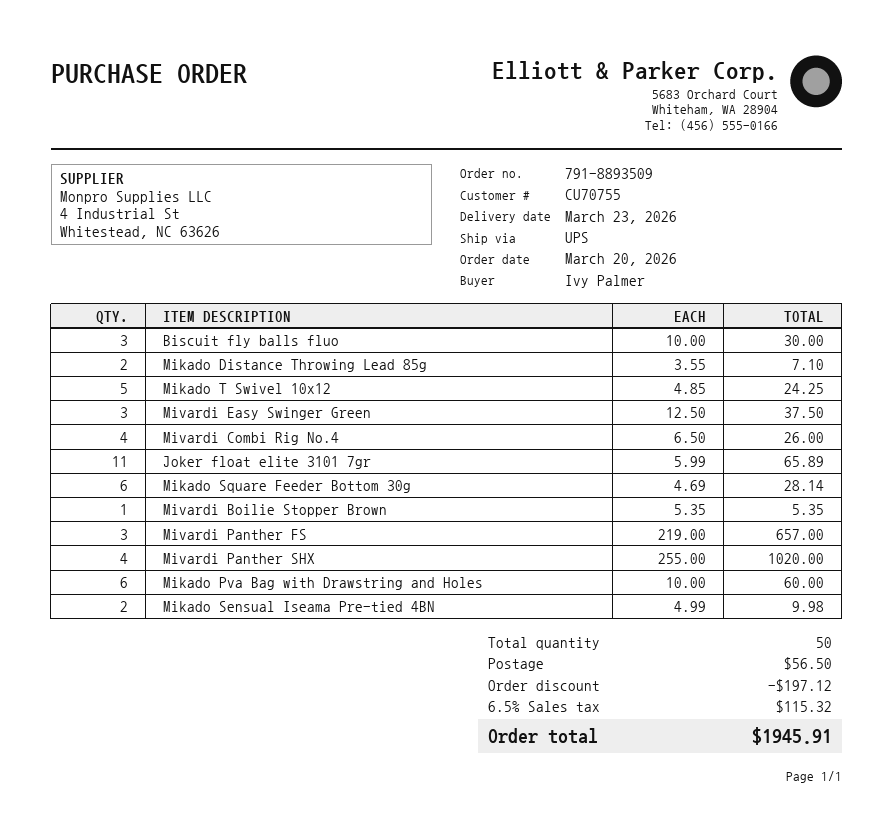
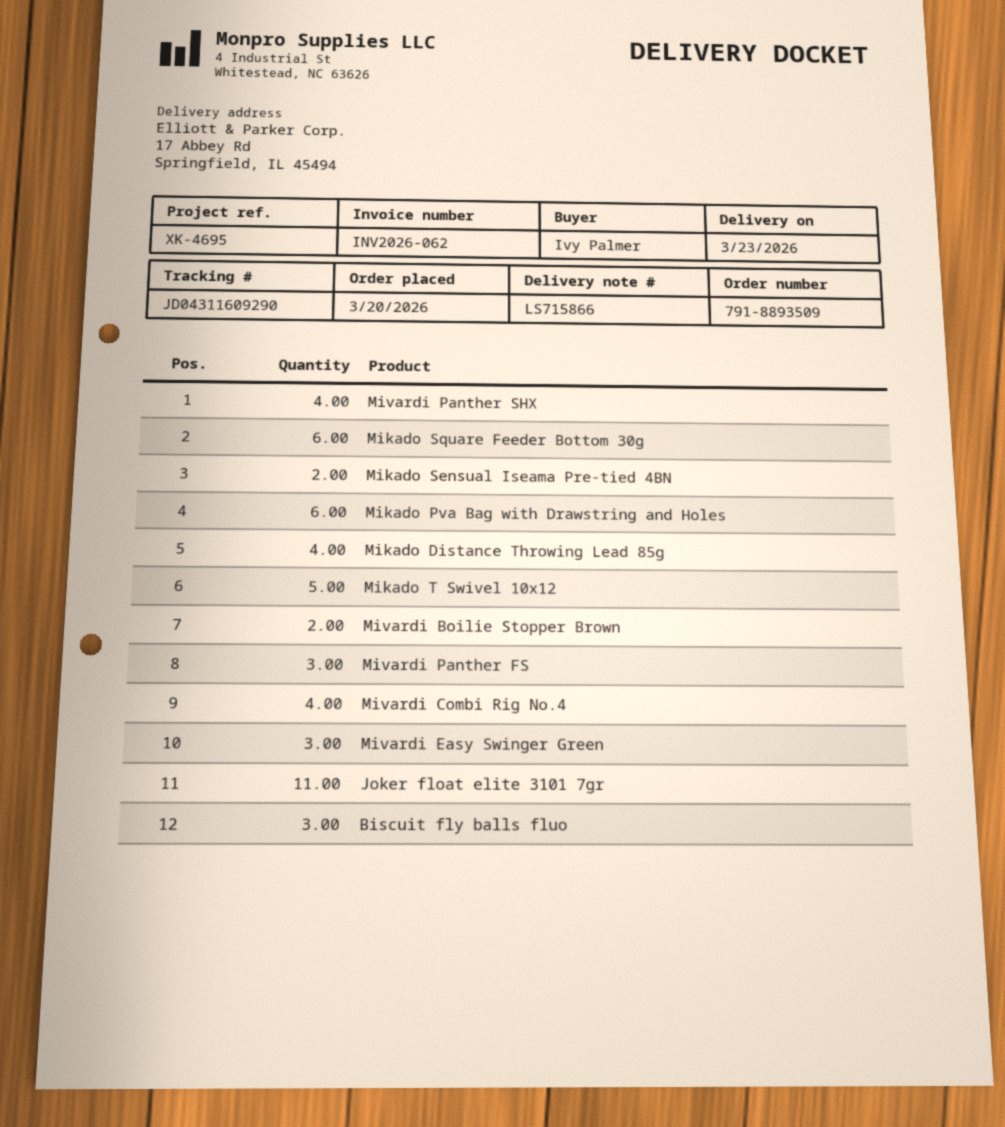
Mikado Distance Throwing Lead 85g: 2 -> 4
Mivardi Boilie Stopper Brown: 1 -> 2

